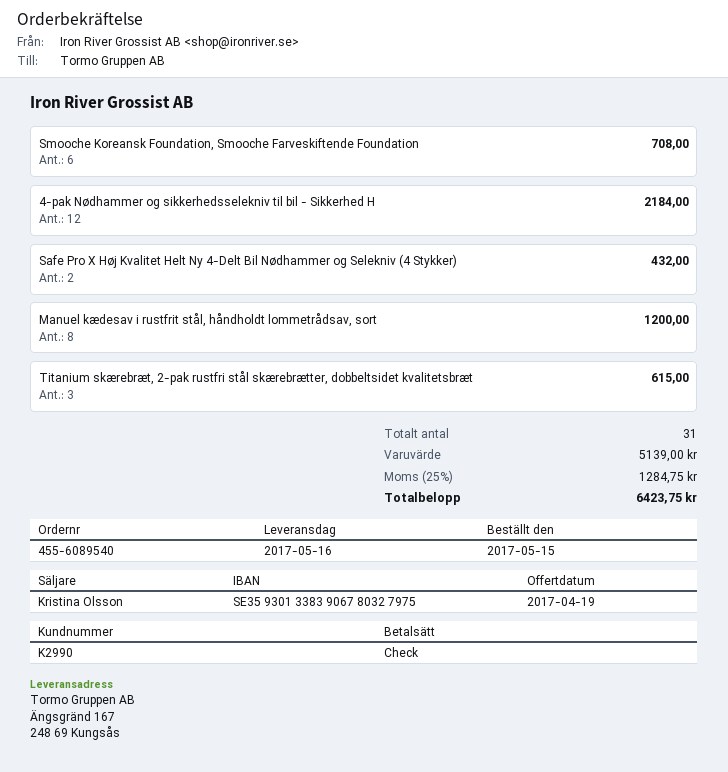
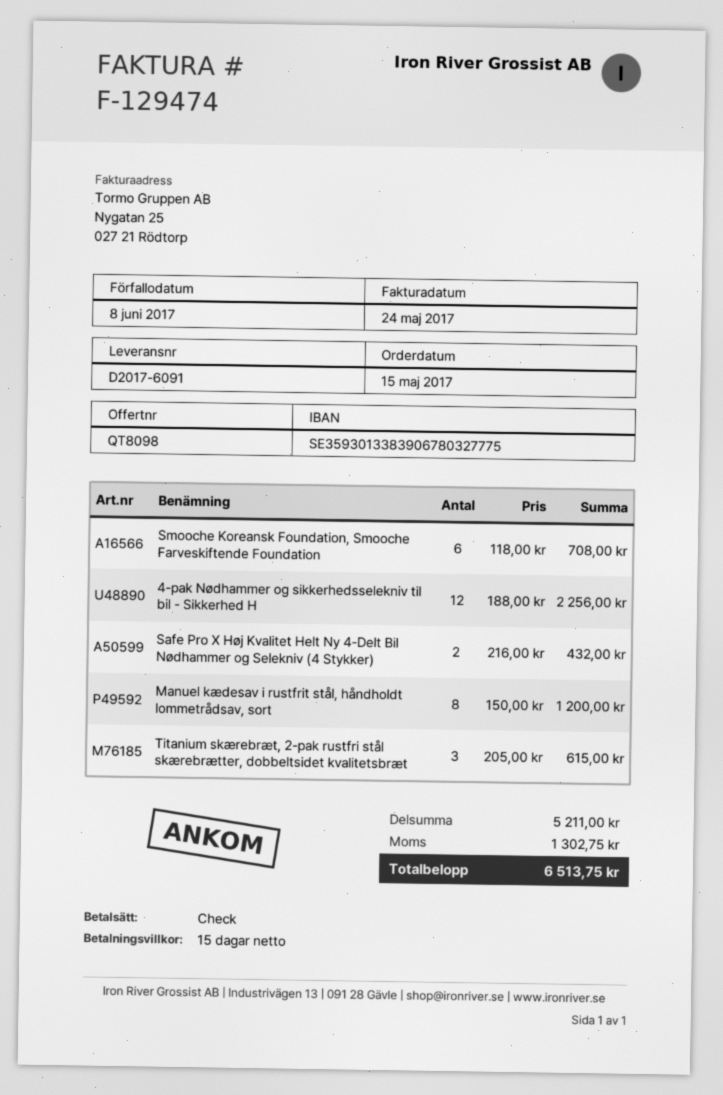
bank account: SE3593013383906780327975 -> SE3593013383906780327775
4-pak Nødhammer og sikkerhedsselekniv til bil - Sikkerhed H: 12 for 2184.00 -> 12 for 2256.00
subtotal: 5139.00 -> 5211.00
tax: 1284.75 -> 1302.75
total: 6423.75 -> 6513.75

